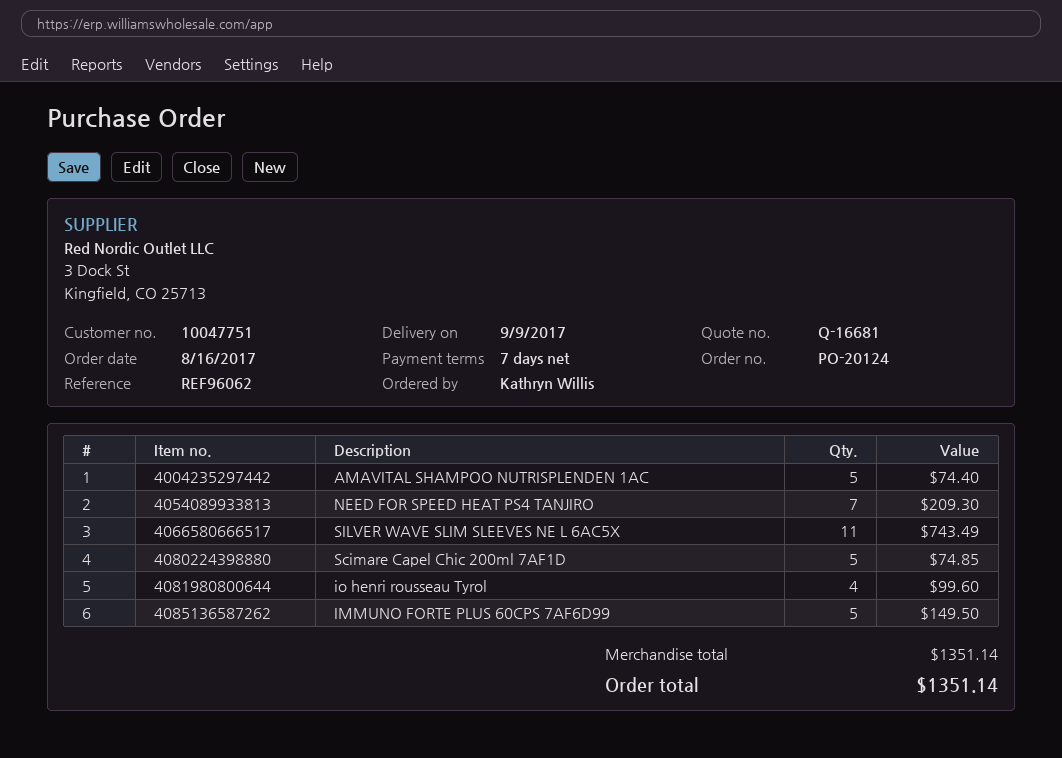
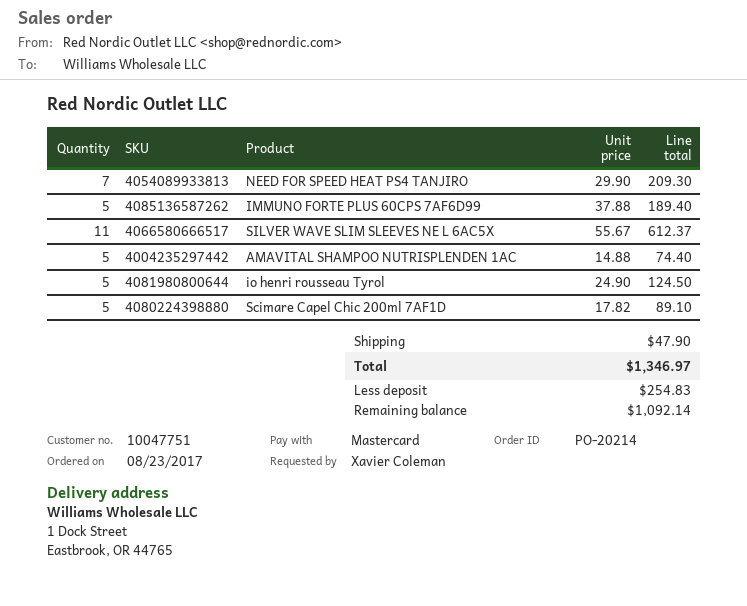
order number: PO-20124 -> PO-20214
order date: 2017-08-16 -> 2017-08-23
ordered by: Kathryn Willis -> Xavier Coleman
SILVER WAVE SLIM SLEEVES NE L 6AC5X: 11 for 743.49 -> 11 for 612.37
Scimare Capel Chic 200ml 7AF1D: 5 for 74.85 -> 5 for 89.10
io henri rousseau Tyrol: 4 for 99.60 -> 5 for 124.50
IMMUNO FORTE PLUS 60CPS 7AF6D99: 5 for 149.50 -> 5 for 189.40
shipping: none -> 47.90
total: 1351.14 -> 1346.97

